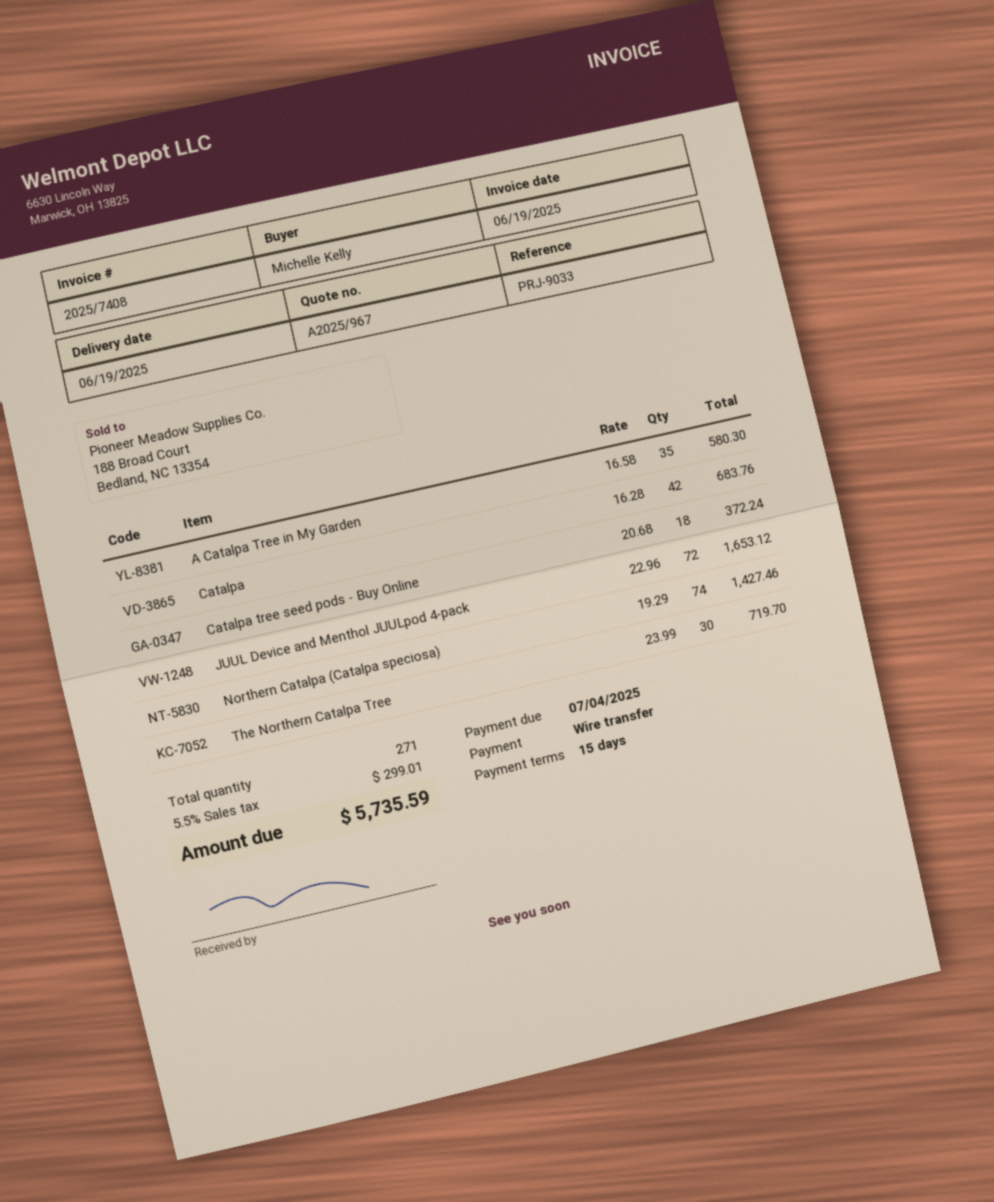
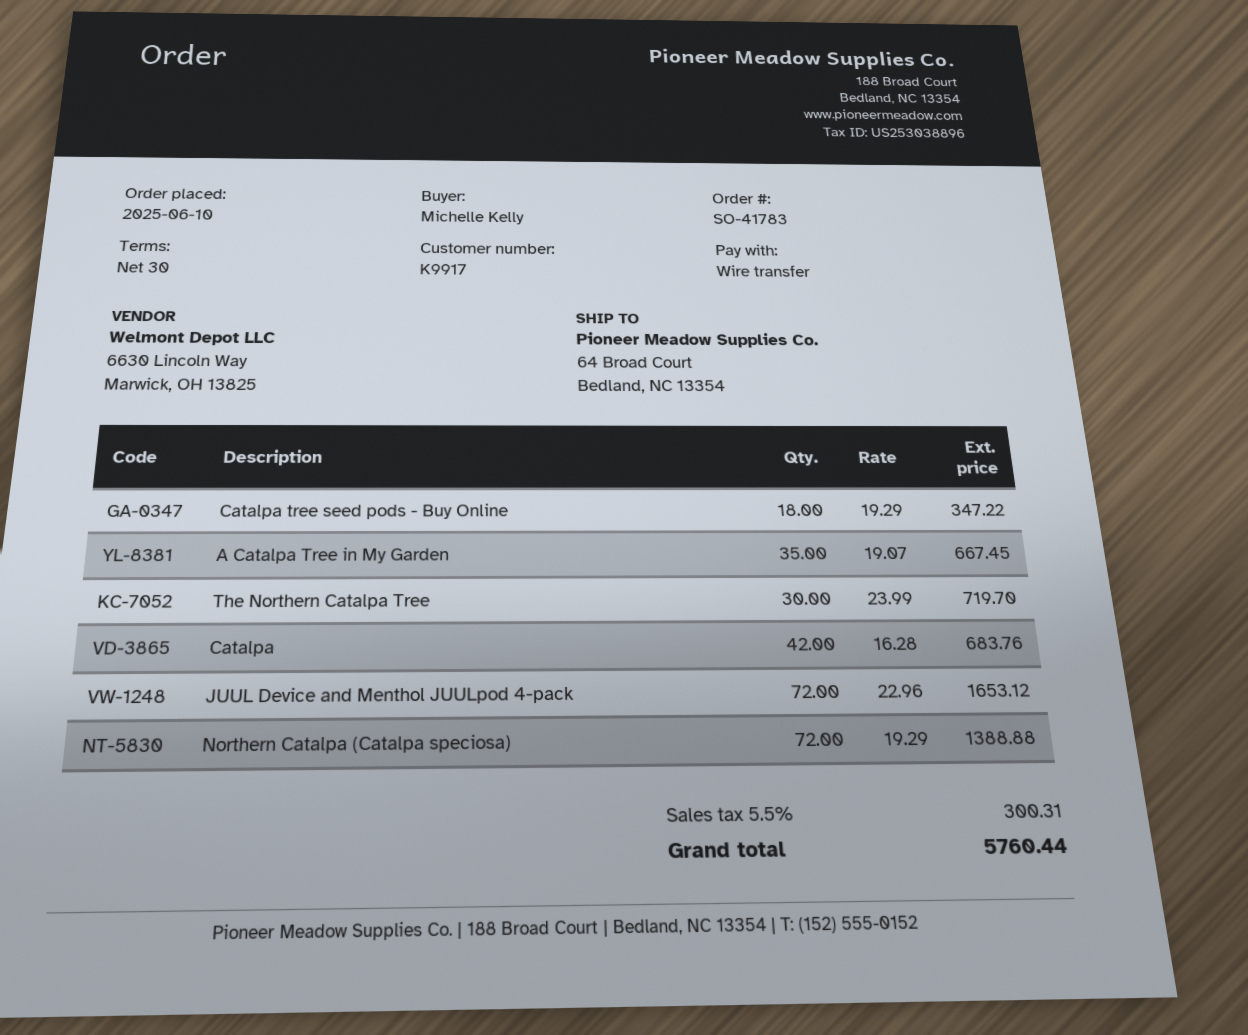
payment terms: 15 days -> 30 days
A Catalpa Tree in My Garden: 35 x 16.58 = 580.30 -> 35 x 19.07 = 667.45
Catalpa tree seed pods - Buy Online: 18 x 20.68 = 372.24 -> 18 x 19.29 = 347.22
Northern Catalpa (Catalpa speciosa): 74 x 19.29 = 1427.46 -> 72 x 19.29 = 1388.88
tax: 5.5% = 299.01 -> 5.5% = 300.31
total: 5735.59 -> 5760.44

